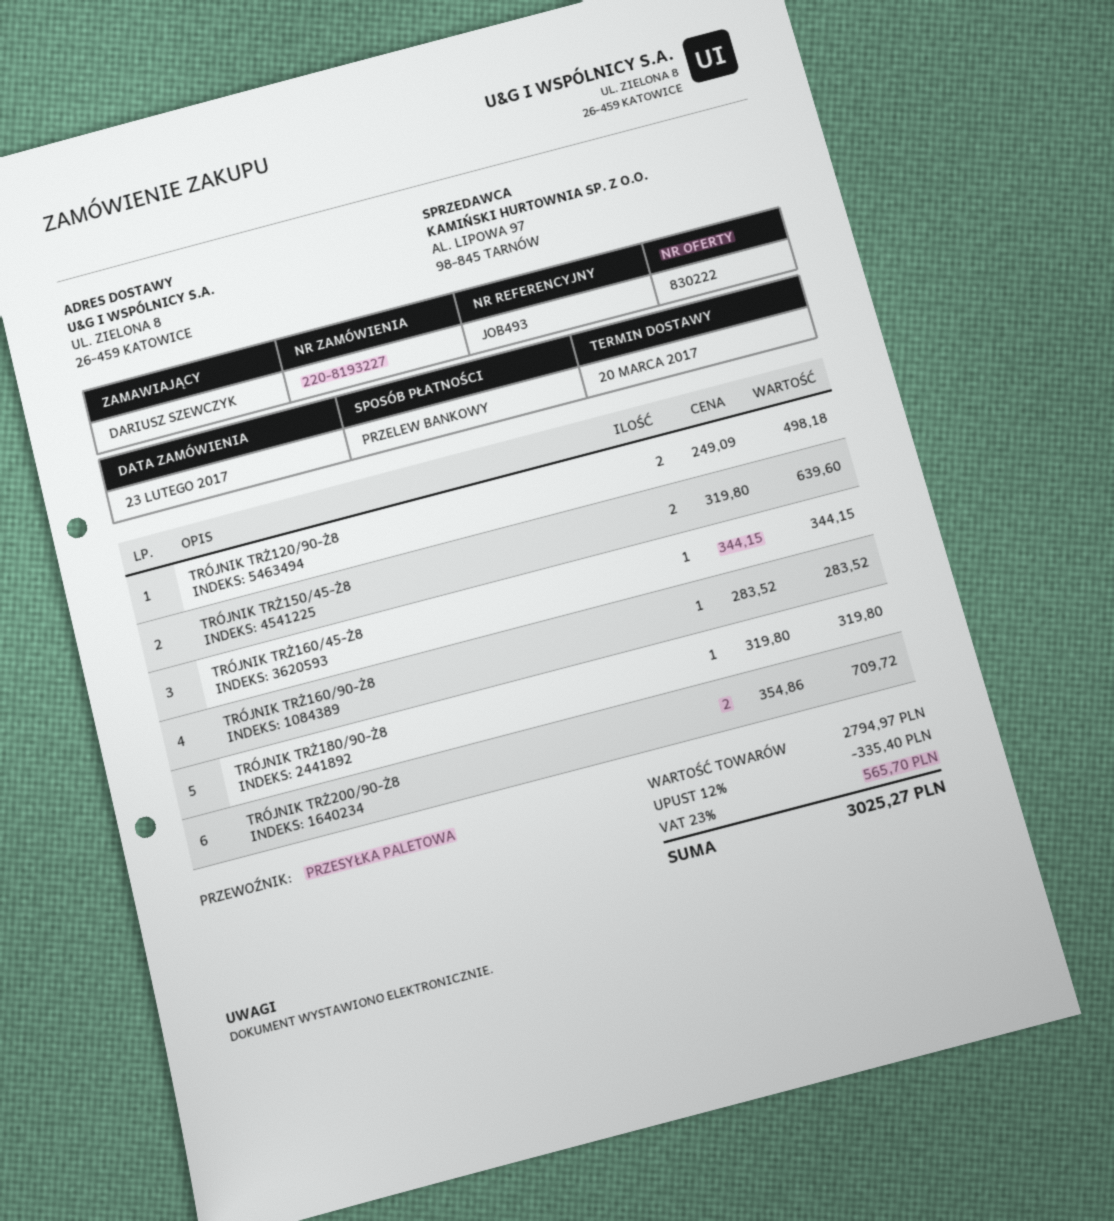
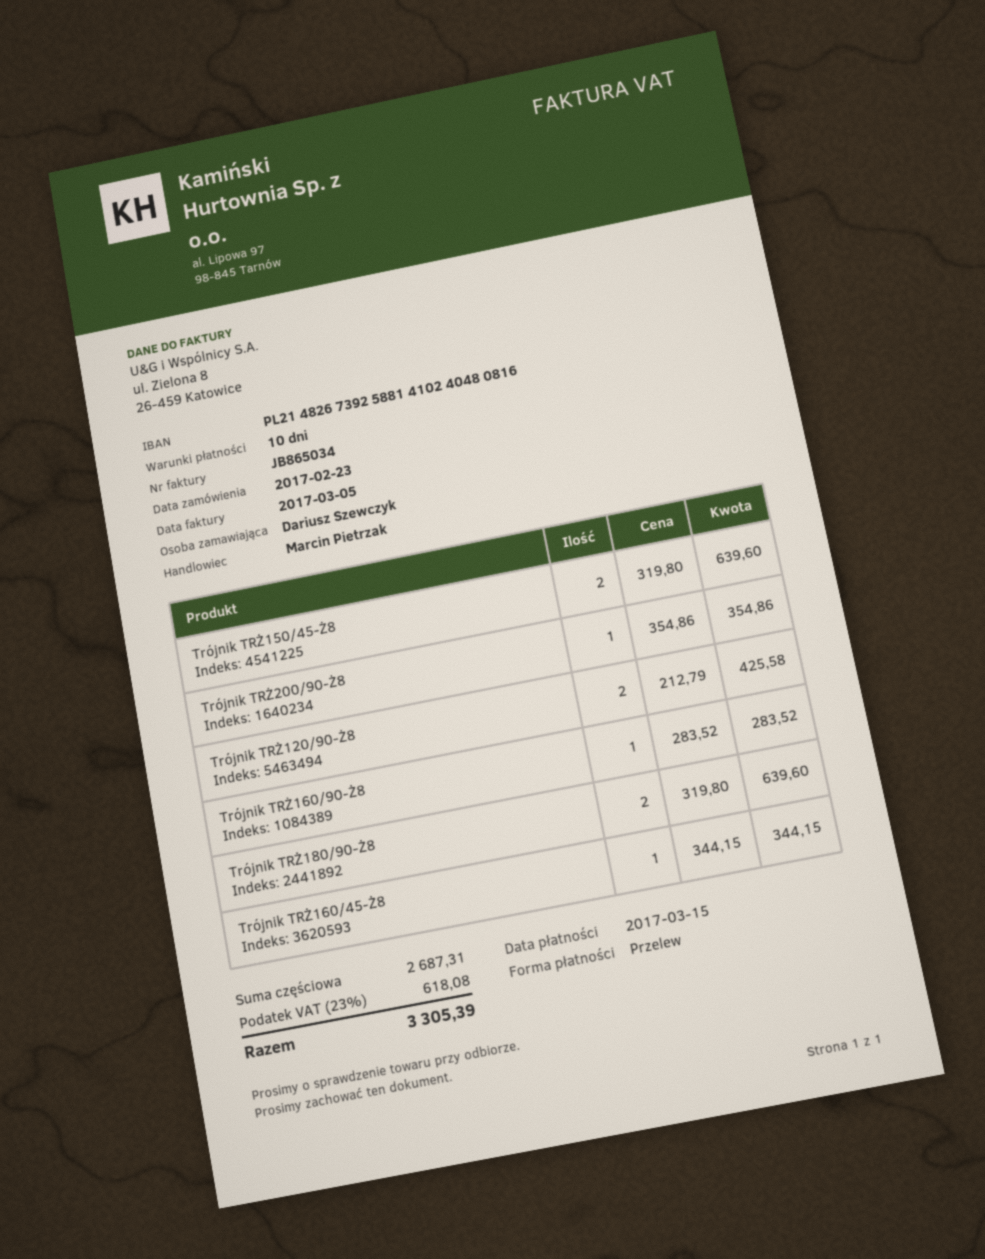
TRÓJNIK TRŻ120/90-Ż8: 2 x 249.09 = 498.18 -> 2 x 212.79 = 425.58
TRÓJNIK TRŻ180/90-Ż8: 1 x 319.80 = 319.80 -> 2 x 319.80 = 639.60
TRÓJNIK TRŻ200/90-Ż8: 2 x 354.86 = 709.72 -> 1 x 354.86 = 354.86
subtotal: 2794.97 -> 2687.31
discount: 12% = 335.40 -> none
tax: 23% = 565.70 -> 23% = 618.08
total: 3025.27 -> 3305.39

